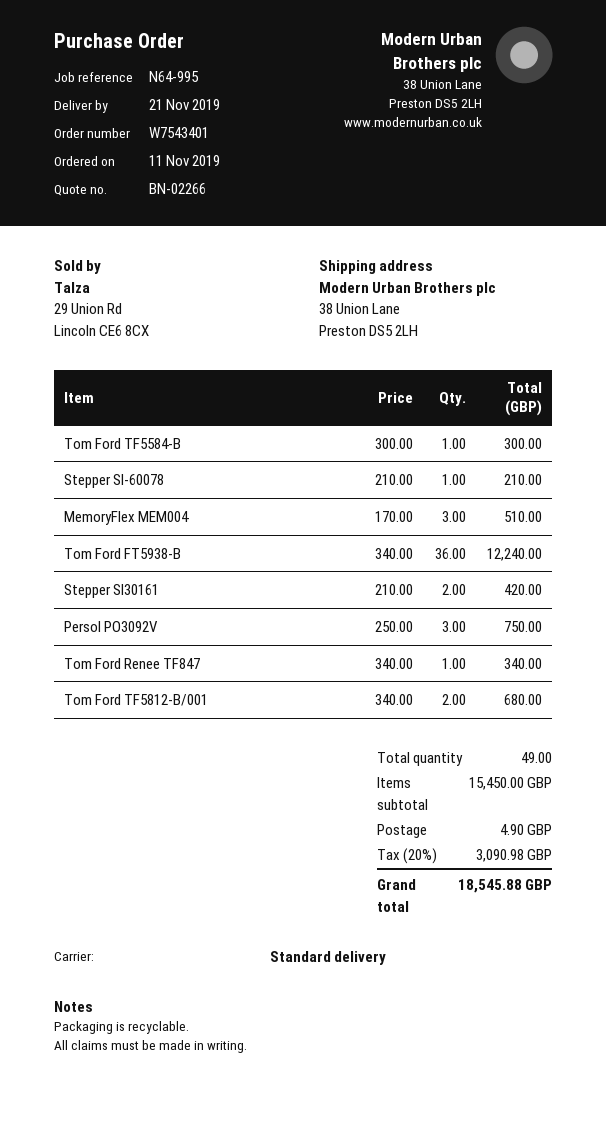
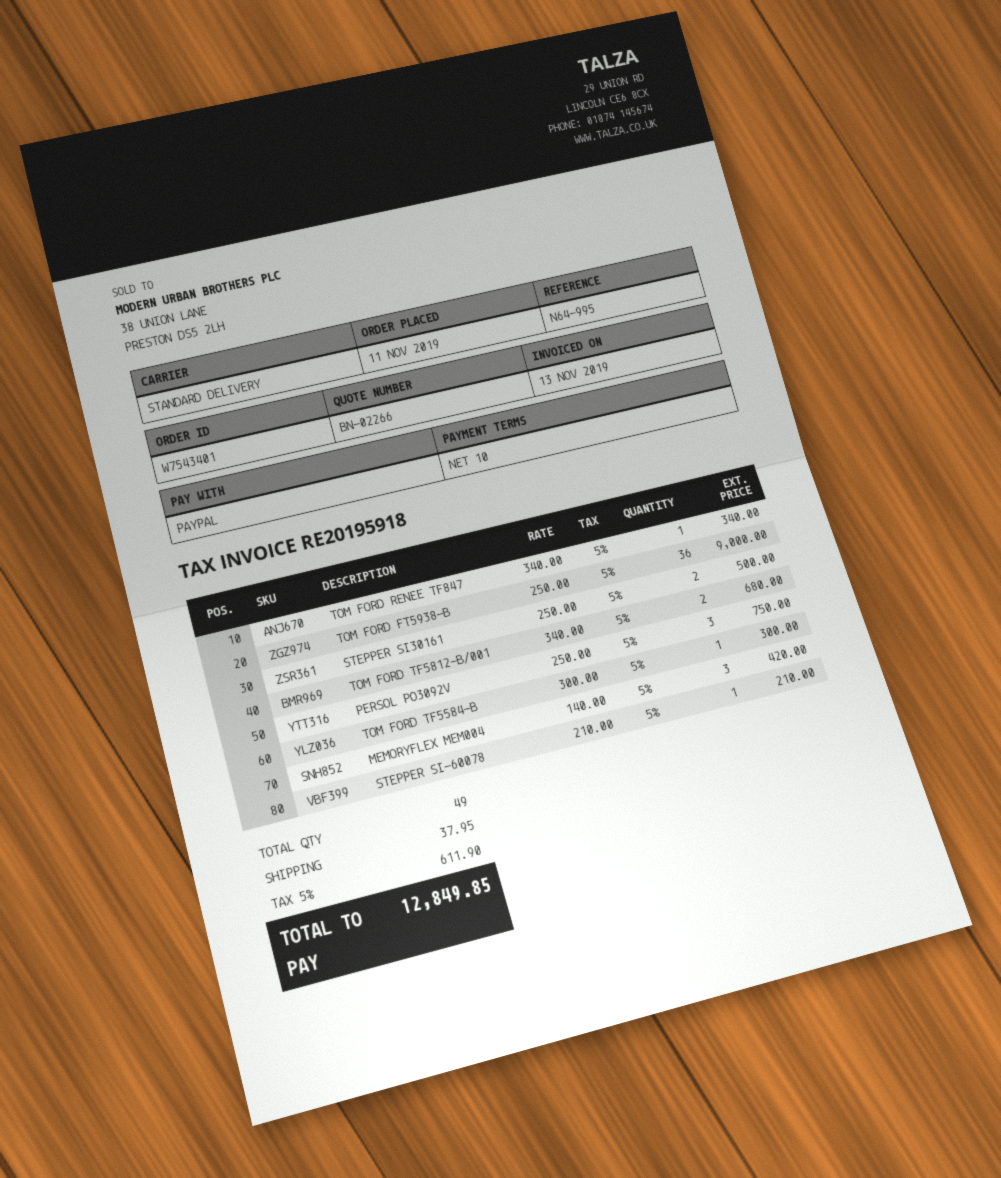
MemoryFlex MEM004: 3 x 170.00 = 510.00 -> 3 x 140.00 = 420.00
Tom Ford FT5938-B: 36 x 340.00 = 12240.00 -> 36 x 250.00 = 9000.00
Stepper SI30161: 2 x 210.00 = 420.00 -> 2 x 250.00 = 500.00
shipping: 4.90 -> 37.95
tax: 20% = 3090.98 -> 5% = 611.90
total: 18545.88 -> 12849.85

